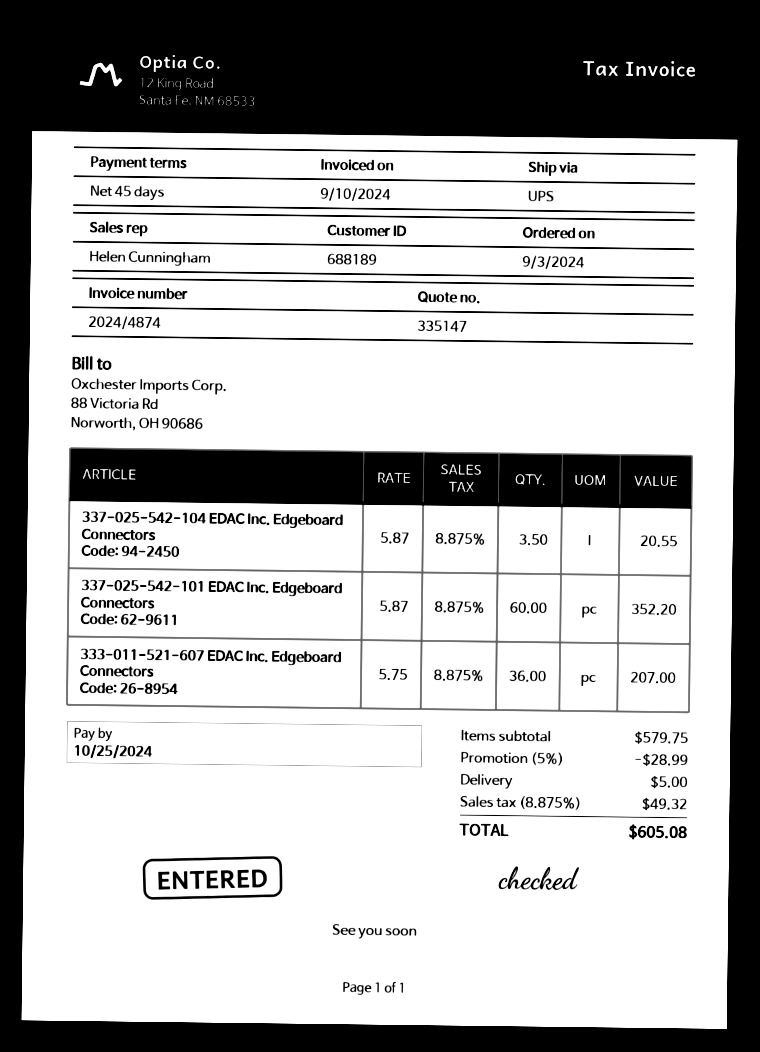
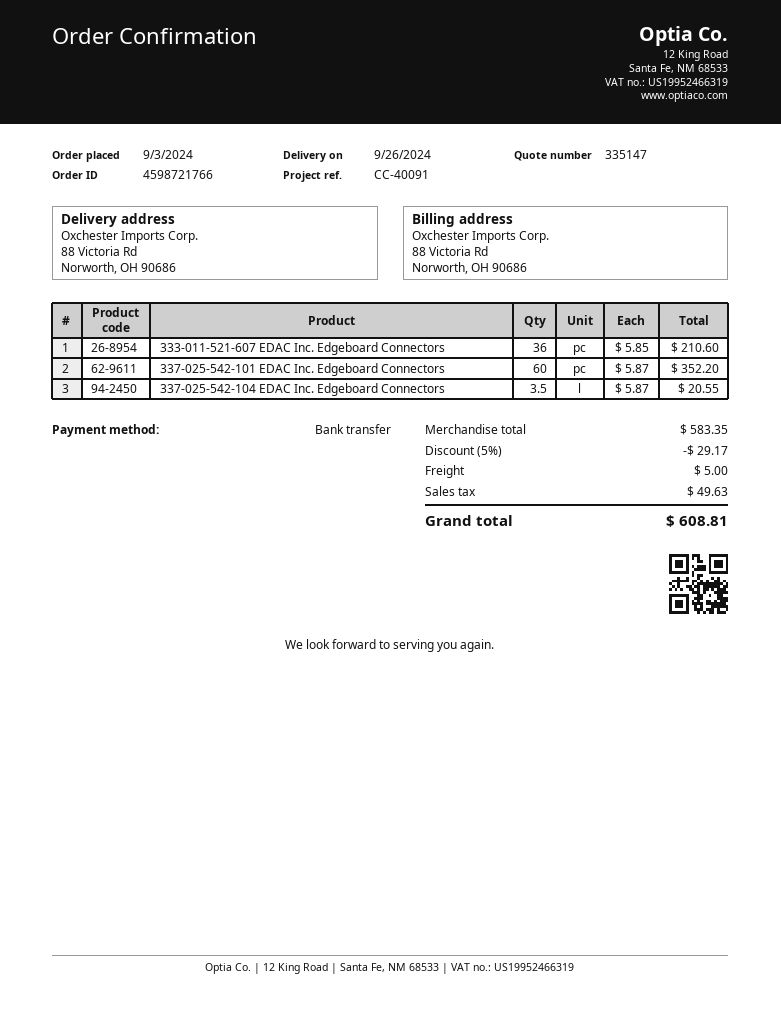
333-011-521-607 EDAC Inc. Edgeboard Connectors: 36 x 5.75 = 207.00 -> 36 x 5.85 = 210.60
subtotal: 579.75 -> 583.35
discount: 5% = 28.99 -> 5% = 29.17
tax: 49.32 -> 49.63
total: 605.08 -> 608.81

